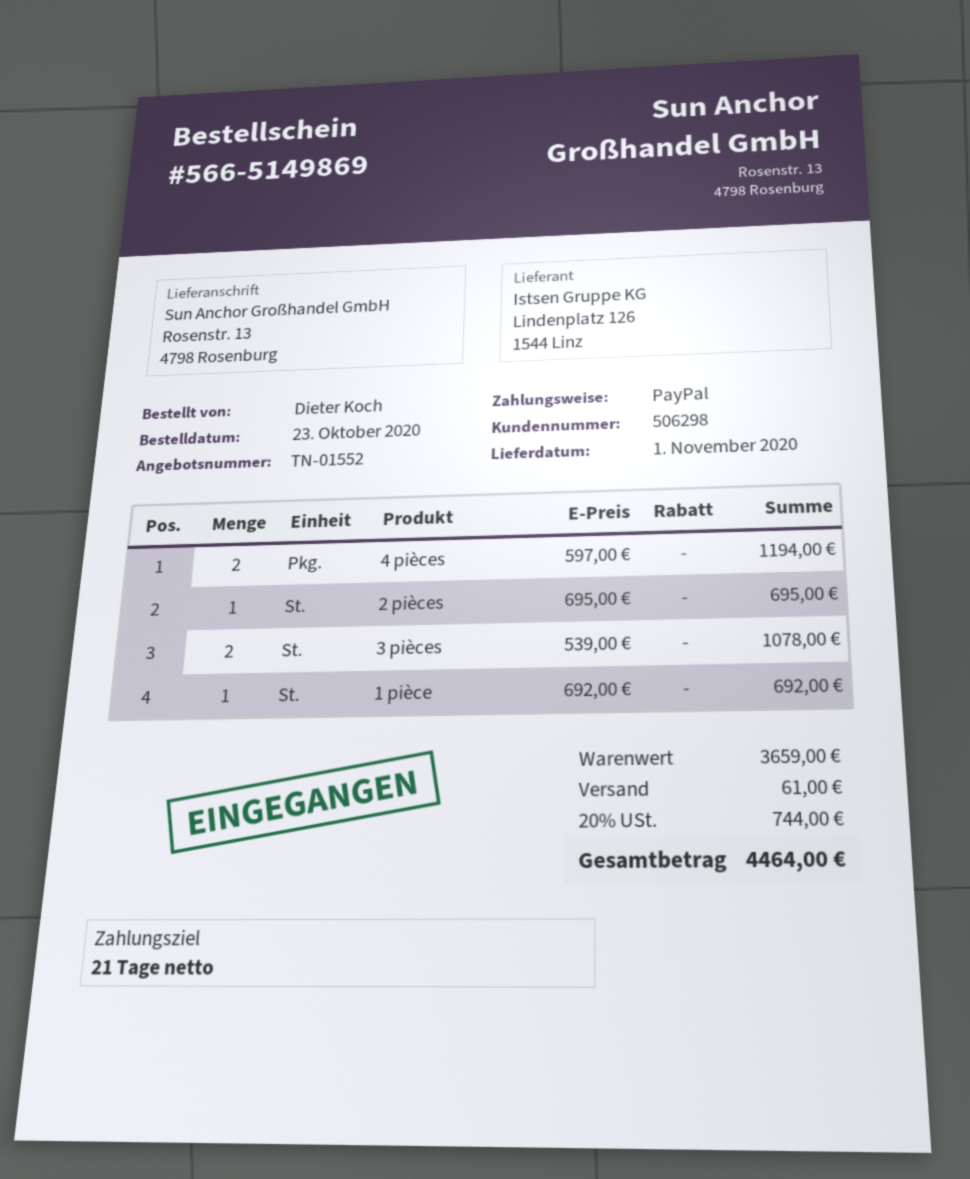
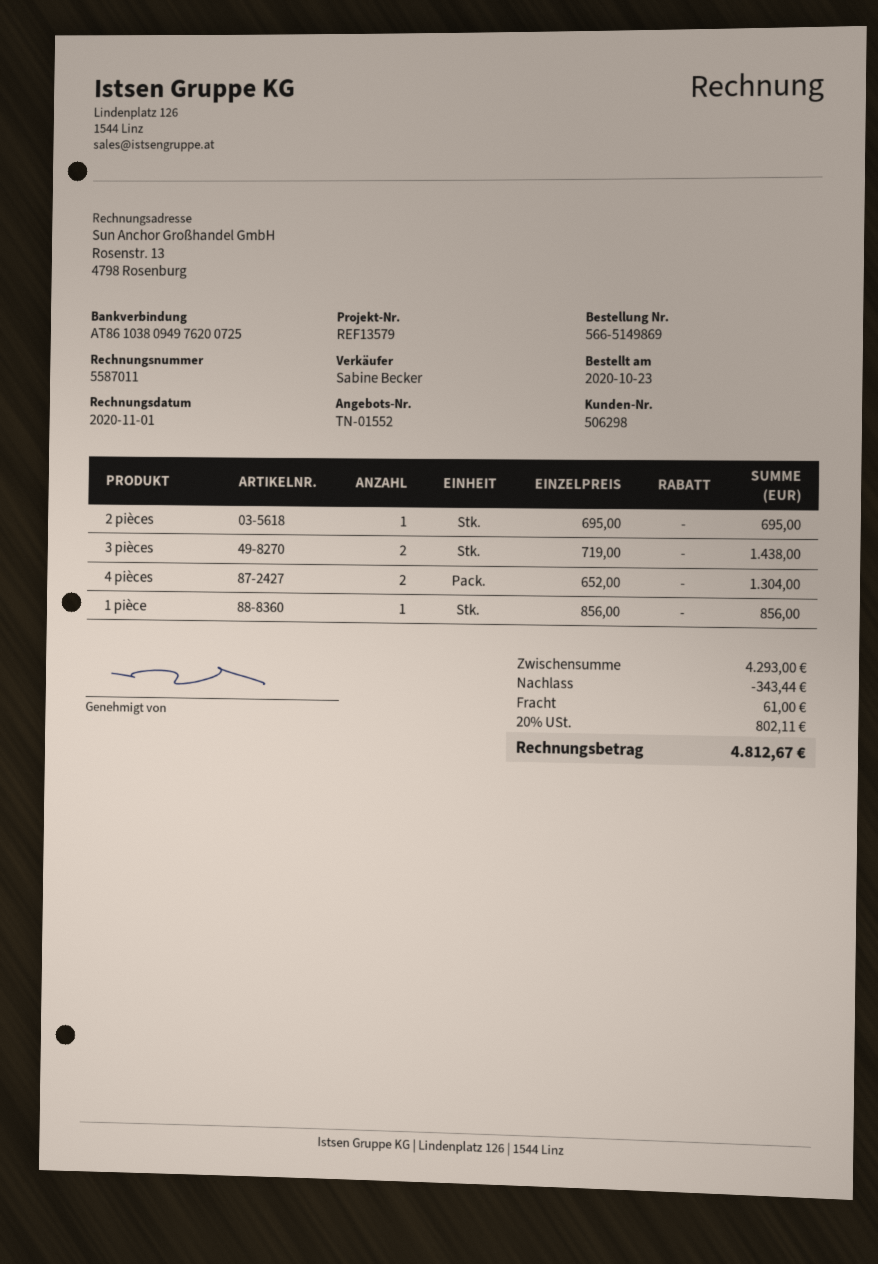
4 pièces: 2 x 597.00 = 1194.00 -> 2 x 652.00 = 1304.00
3 pièces: 2 x 539.00 = 1078.00 -> 2 x 719.00 = 1438.00
1 pièce: 1 x 692.00 = 692.00 -> 1 x 856.00 = 856.00
subtotal: 3659.00 -> 4293.00
discount: none -> 343.44
tax: 20% = 744.00 -> 20% = 802.11
total: 4464.00 -> 4812.67

